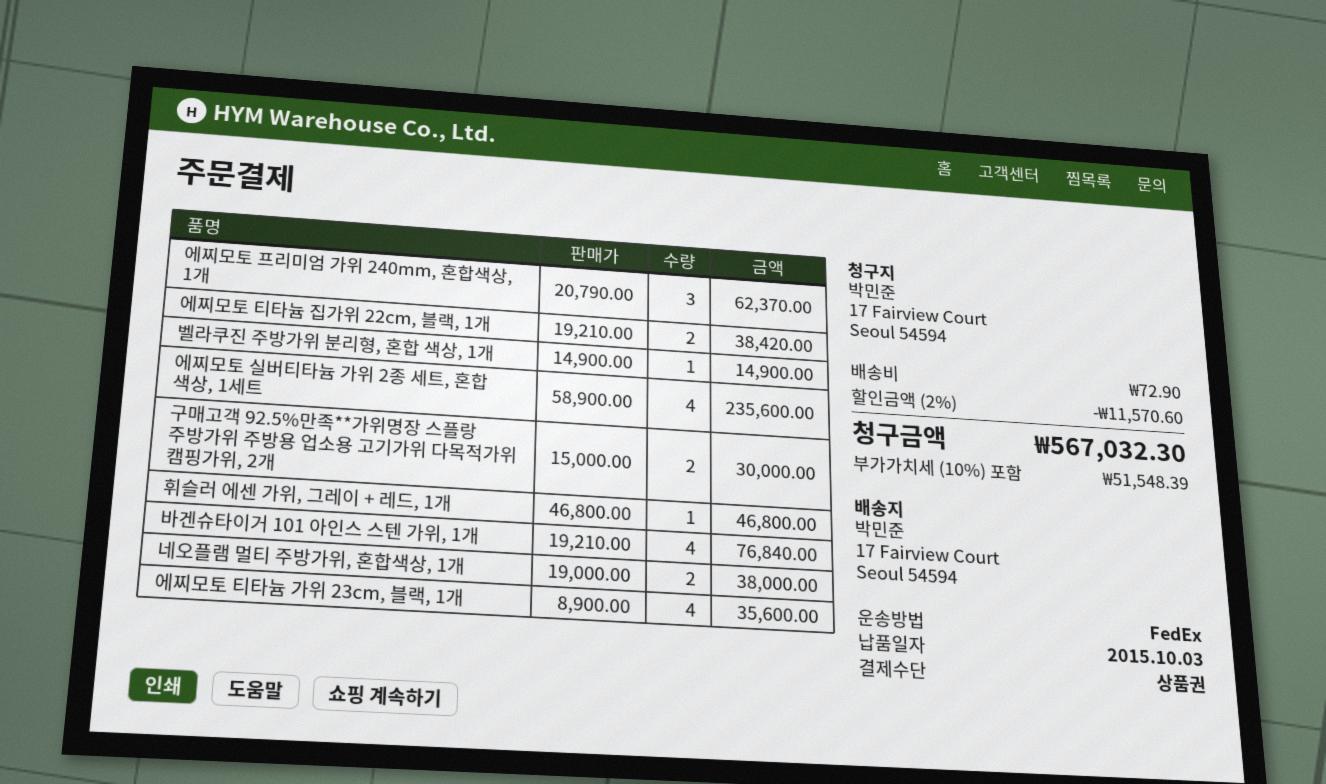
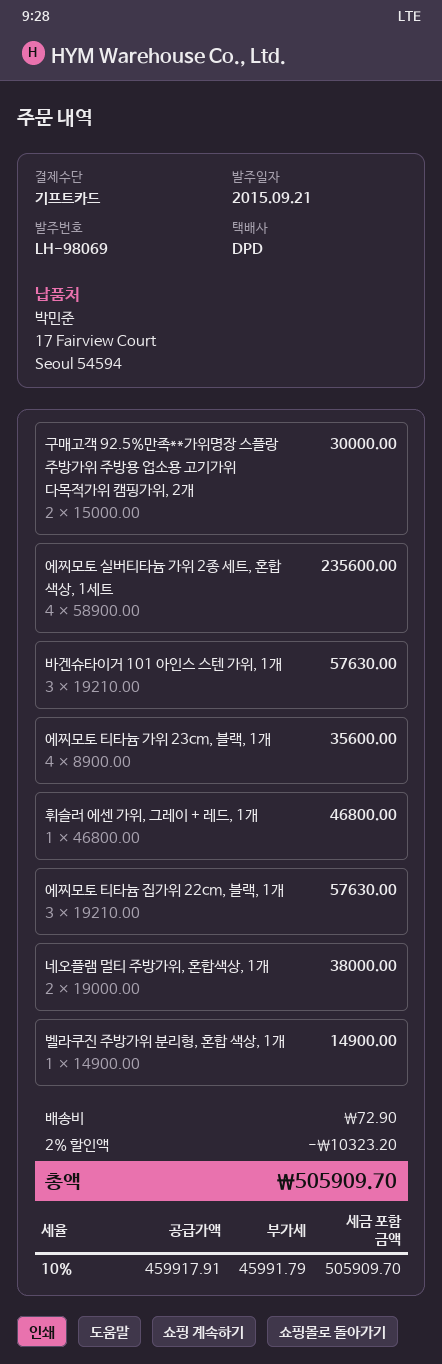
shipping method: FedEx -> DPD
에찌모토 프리미엄 가위 240mm, 혼합색상, 1개: 3 x 20790.00 = 62370.00 -> none
에찌모토 티타늄 집가위 22cm, 블랙, 1개: 2 x 19210.00 = 38420.00 -> 3 x 19210.00 = 57630.00
바겐슈타이거 101 아인스 스텐 가위, 1개: 4 x 19210.00 = 76840.00 -> 3 x 19210.00 = 57630.00
discount: 2% = 11570.60 -> 2% = 10323.20
tax: 10% = 51548.39 -> 10% = 45991.79
total: 567032.30 -> 505909.70

